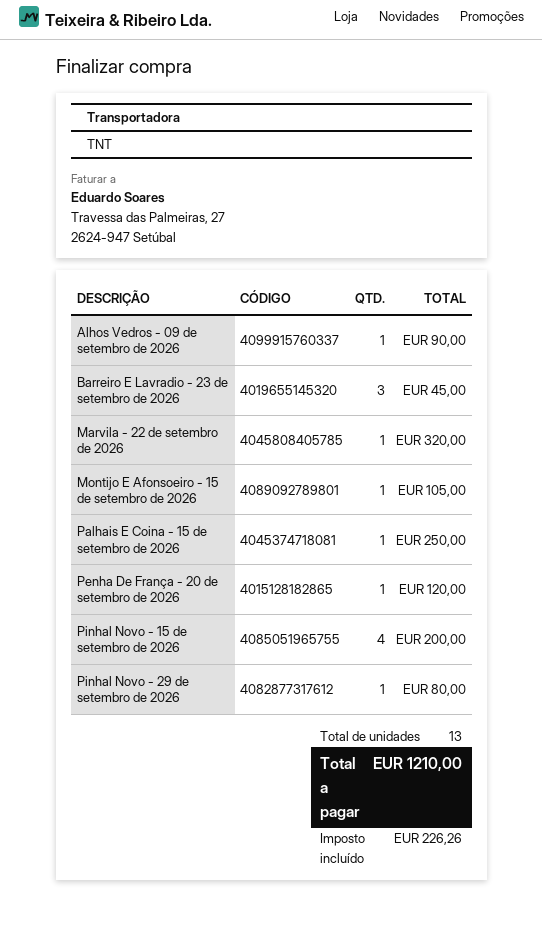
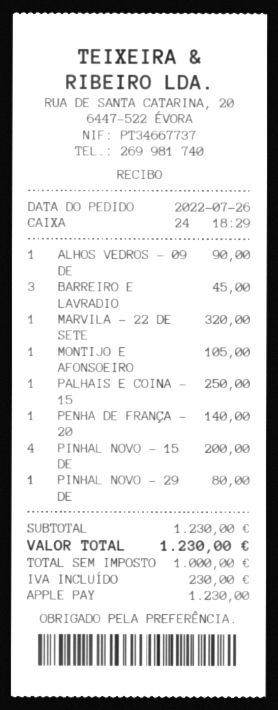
Penha De França - 20 de setembro de 2026: 1 for 120.00 -> 1 for 140.00
tax: 226.26 -> 230.00
total: 1210.00 -> 1230.00

